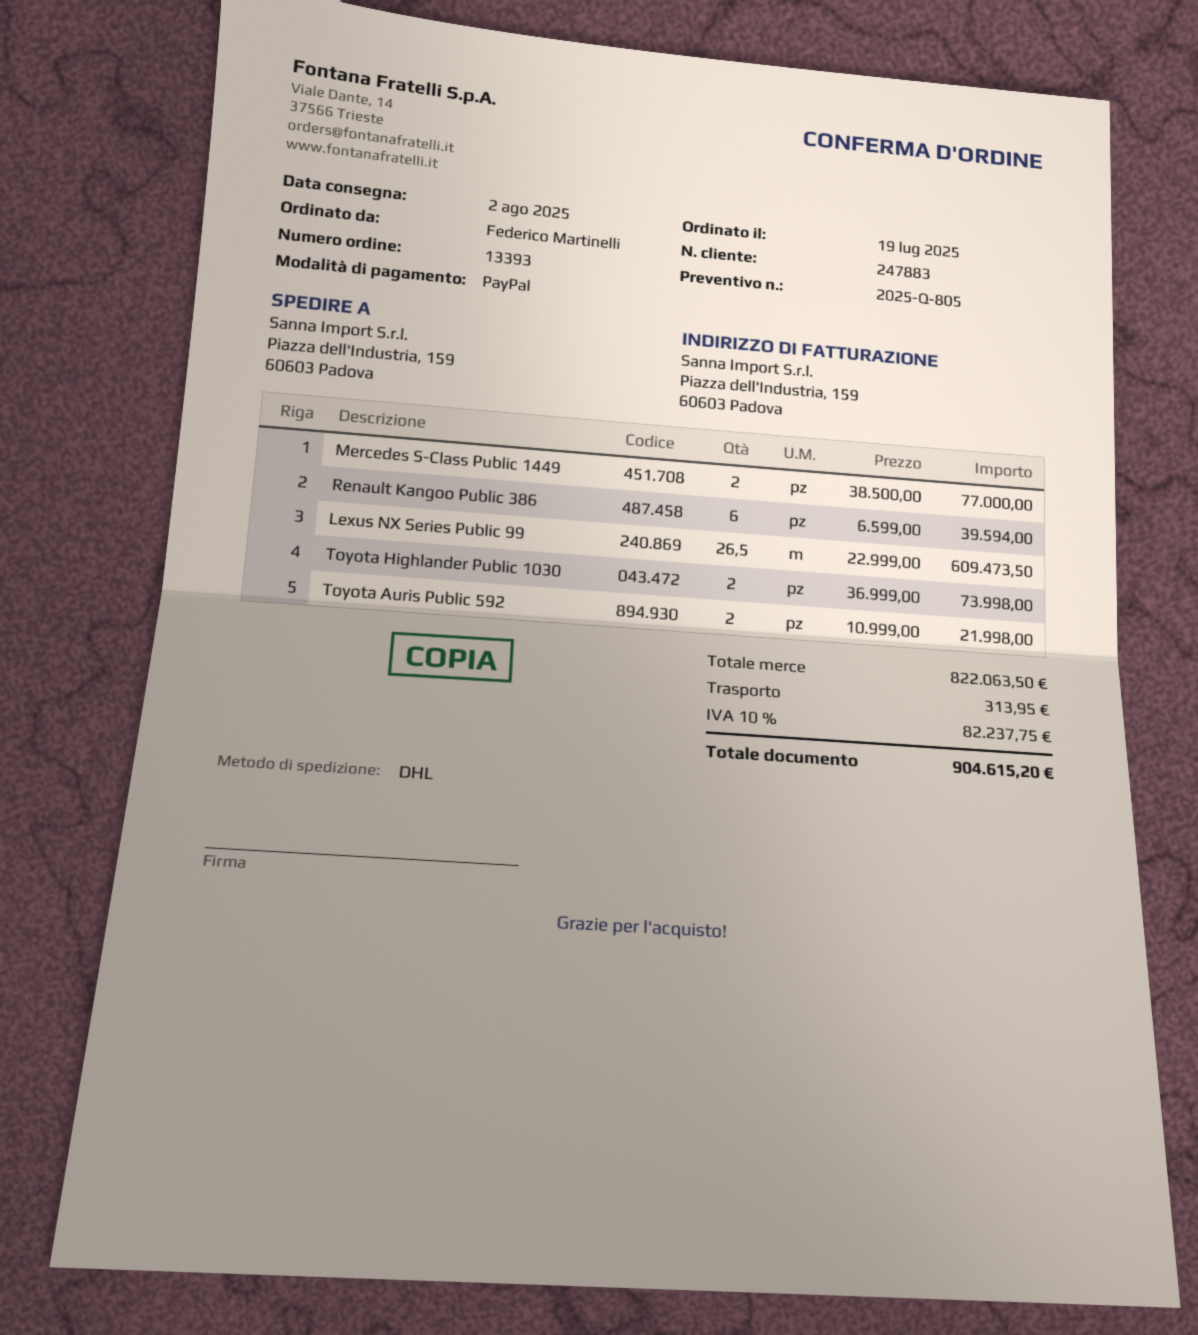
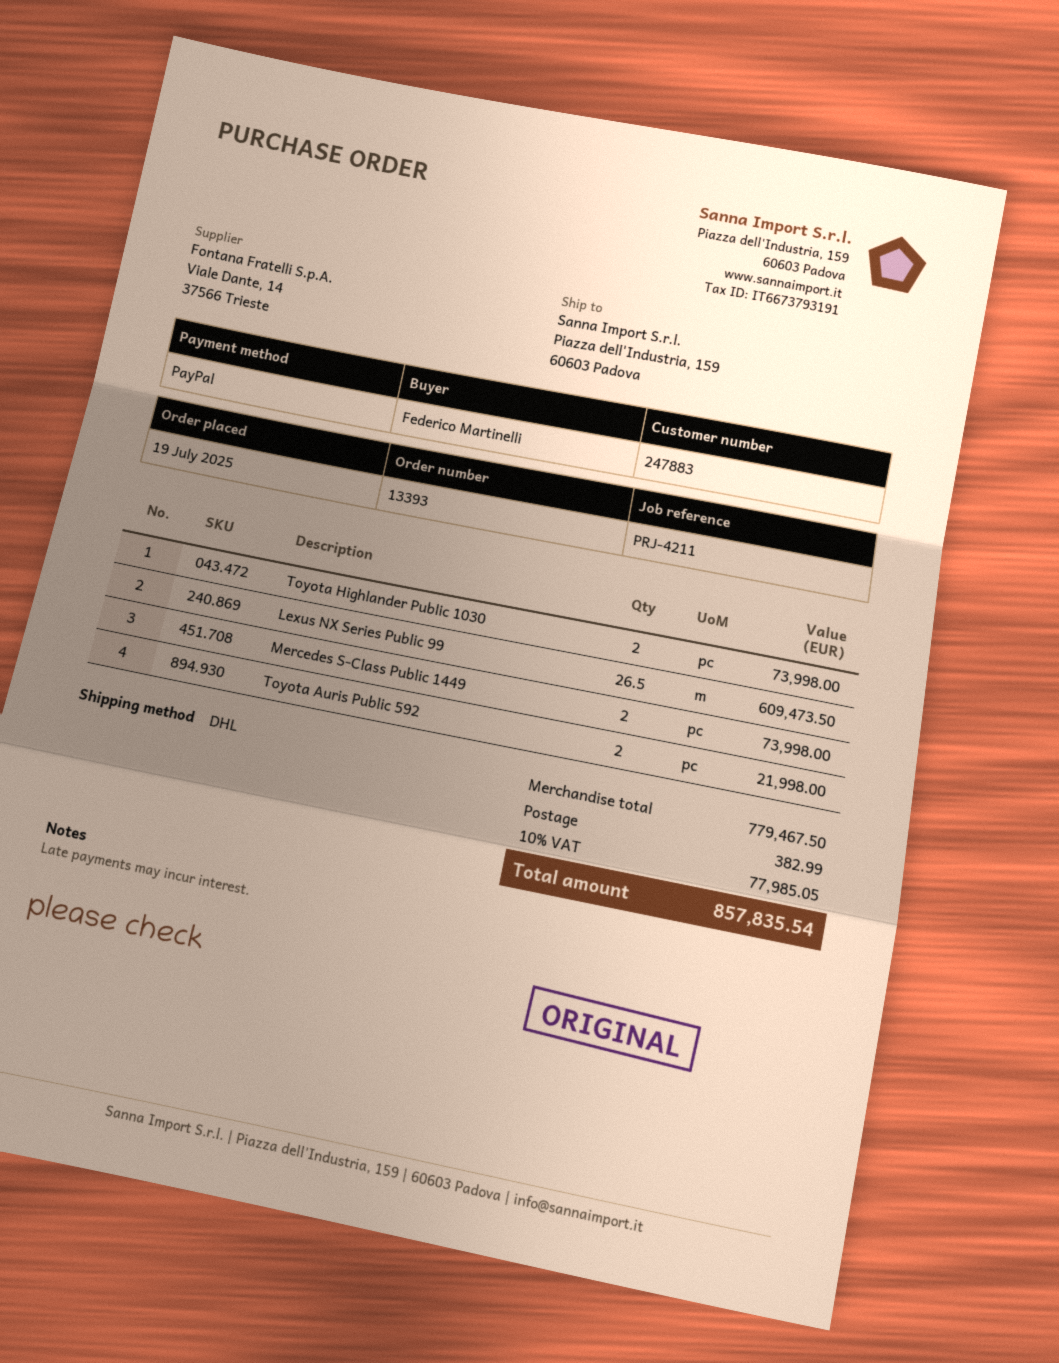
Mercedes S-Class Public 1449: 2 for 77000.00 -> 2 for 73998.00
Renault Kangoo Public 386: 6 for 39594.00 -> none
subtotal: 822063.50 -> 779467.50
shipping: 313.95 -> 382.99
tax: 10% = 82237.75 -> 10% = 77985.05
total: 904615.20 -> 857835.54

